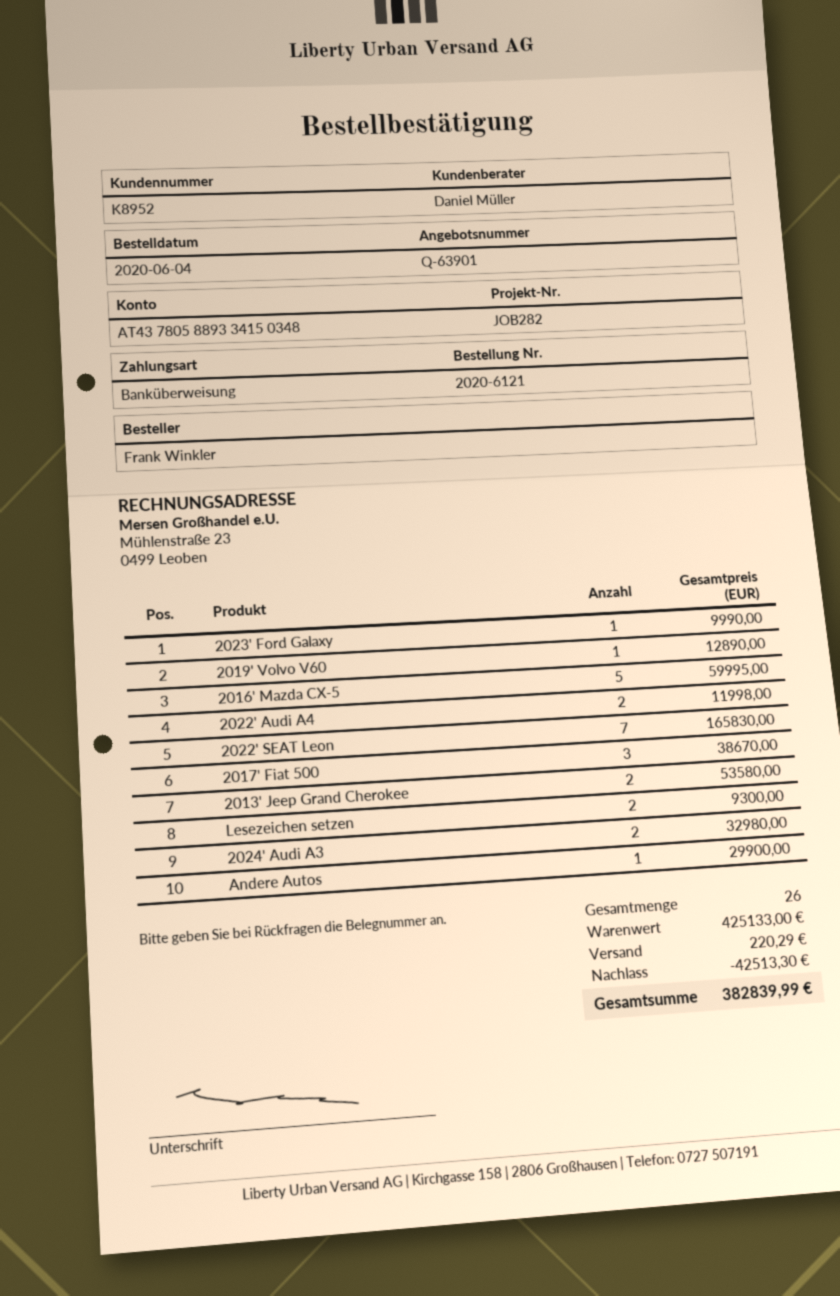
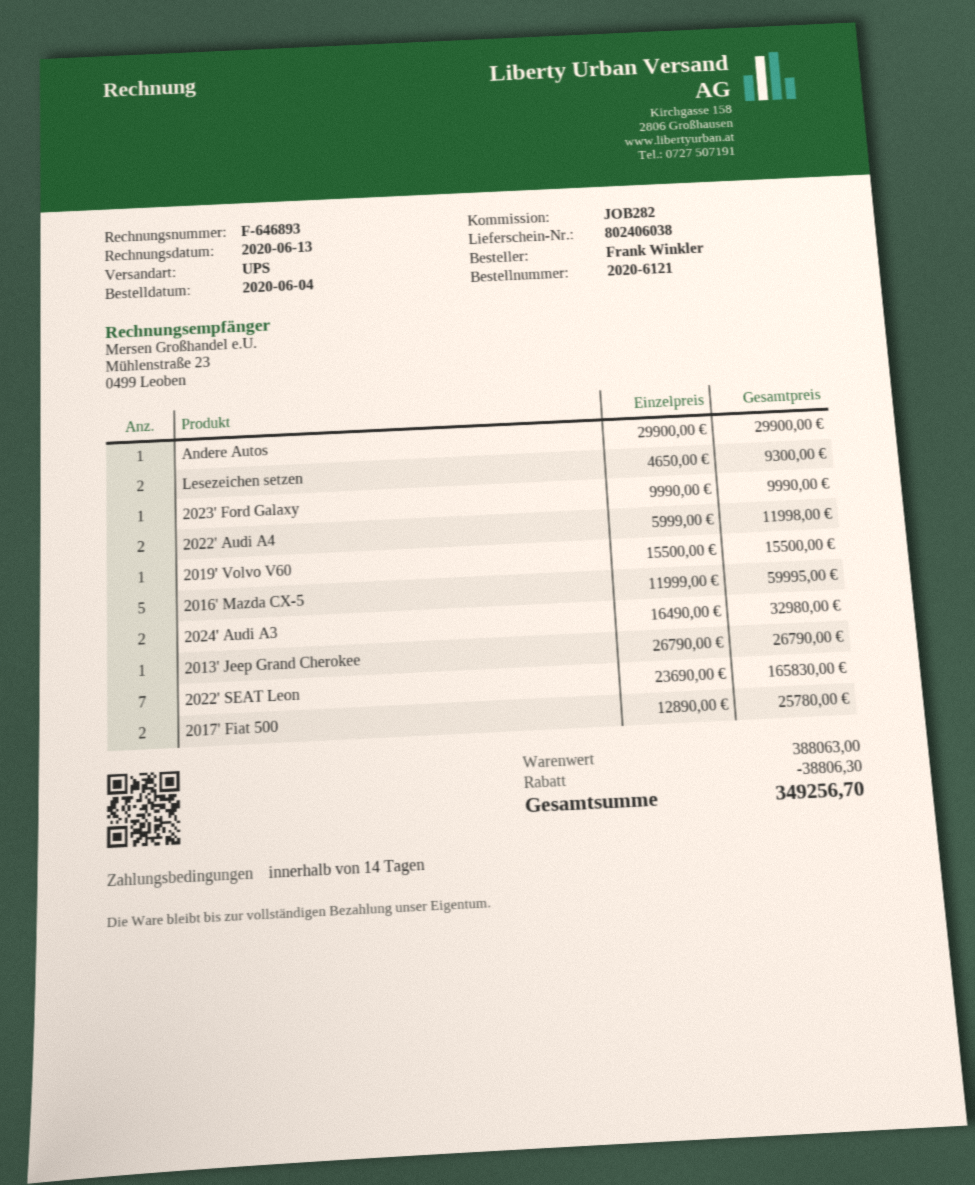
2019' Volvo V60: 1 for 12890.00 -> 1 for 15500.00
2017' Fiat 500: 3 for 38670.00 -> 2 for 25780.00
2013' Jeep Grand Cherokee: 2 for 53580.00 -> 1 for 26790.00
subtotal: 425133.00 -> 388063.00
discount: 42513.30 -> 38806.30
shipping: 220.29 -> none
total: 382839.99 -> 349256.70

